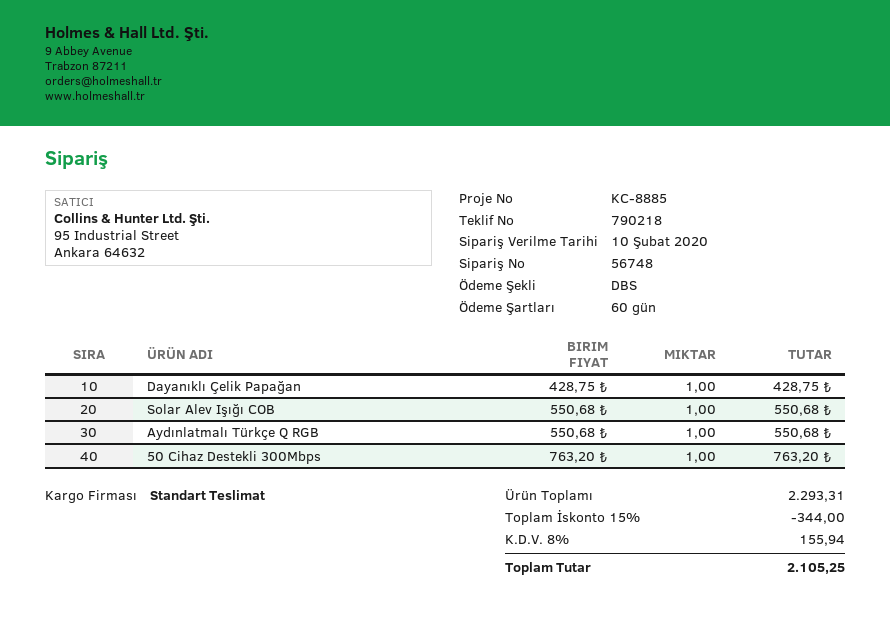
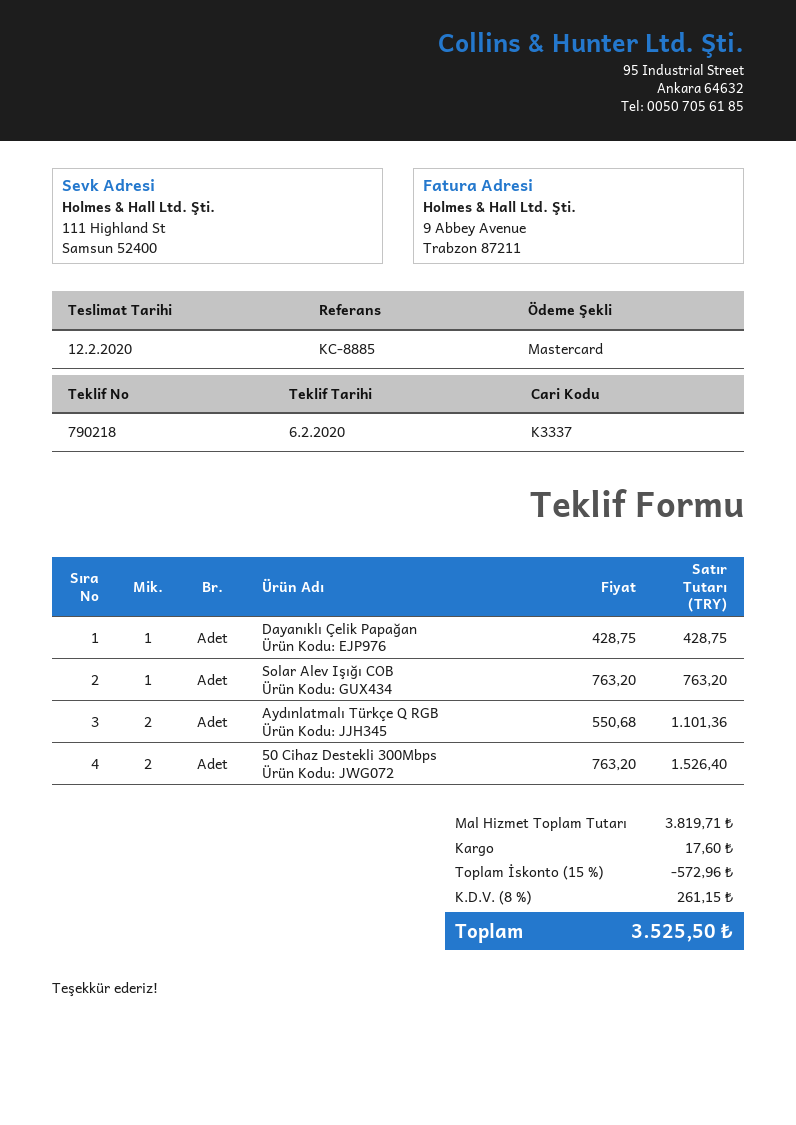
payment method: direct debit -> Mastercard
Solar Alev Işığı COB: 1 x 550.68 = 550.68 -> 1 x 763.20 = 763.20
Aydınlatmalı Türkçe Q RGB: 1 x 550.68 = 550.68 -> 2 x 550.68 = 1101.36
50 Cihaz Destekli 300Mbps: 1 x 763.20 = 763.20 -> 2 x 763.20 = 1526.40
subtotal: 2293.31 -> 3819.71
discount: 15% = 344.00 -> 15% = 572.96
shipping: none -> 17.60
tax: 8% = 155.94 -> 8% = 261.15
total: 2105.25 -> 3525.50

